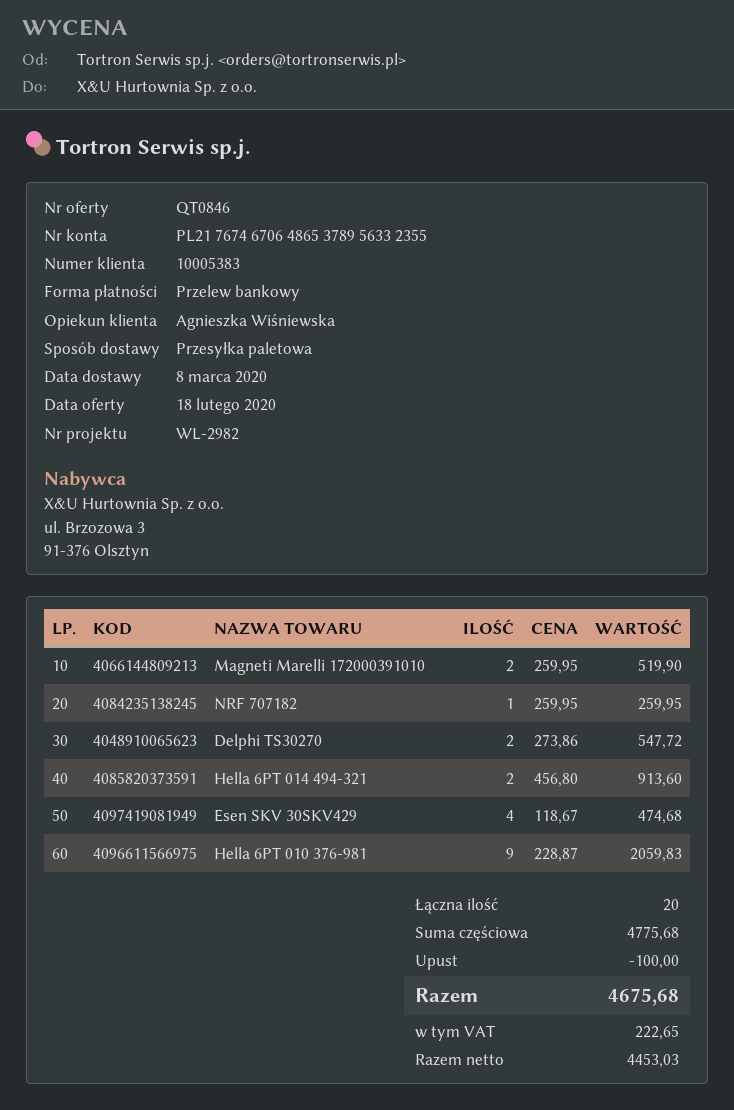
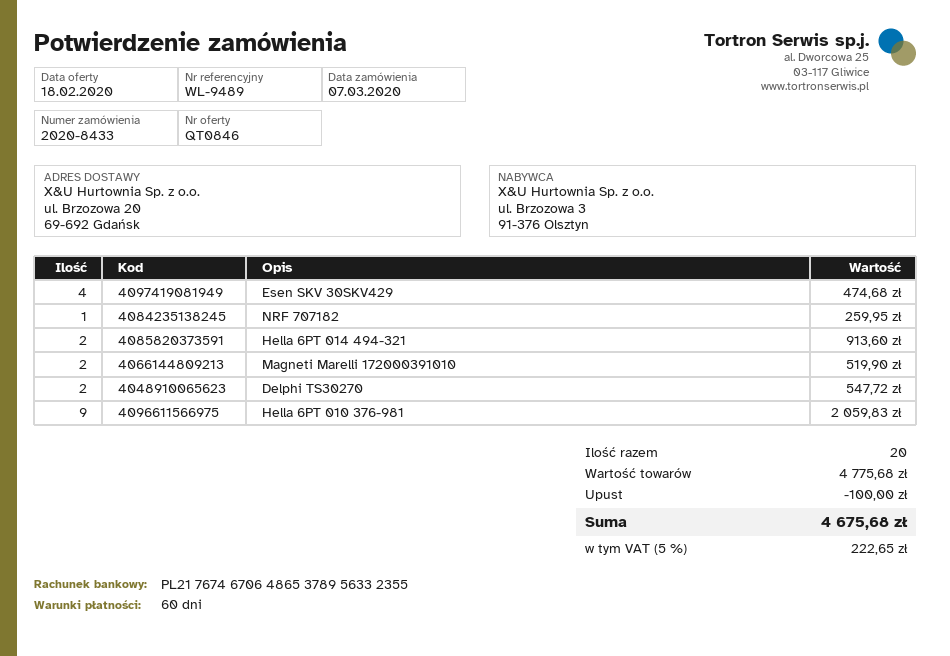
reference: WL-2982 -> WL-9489

